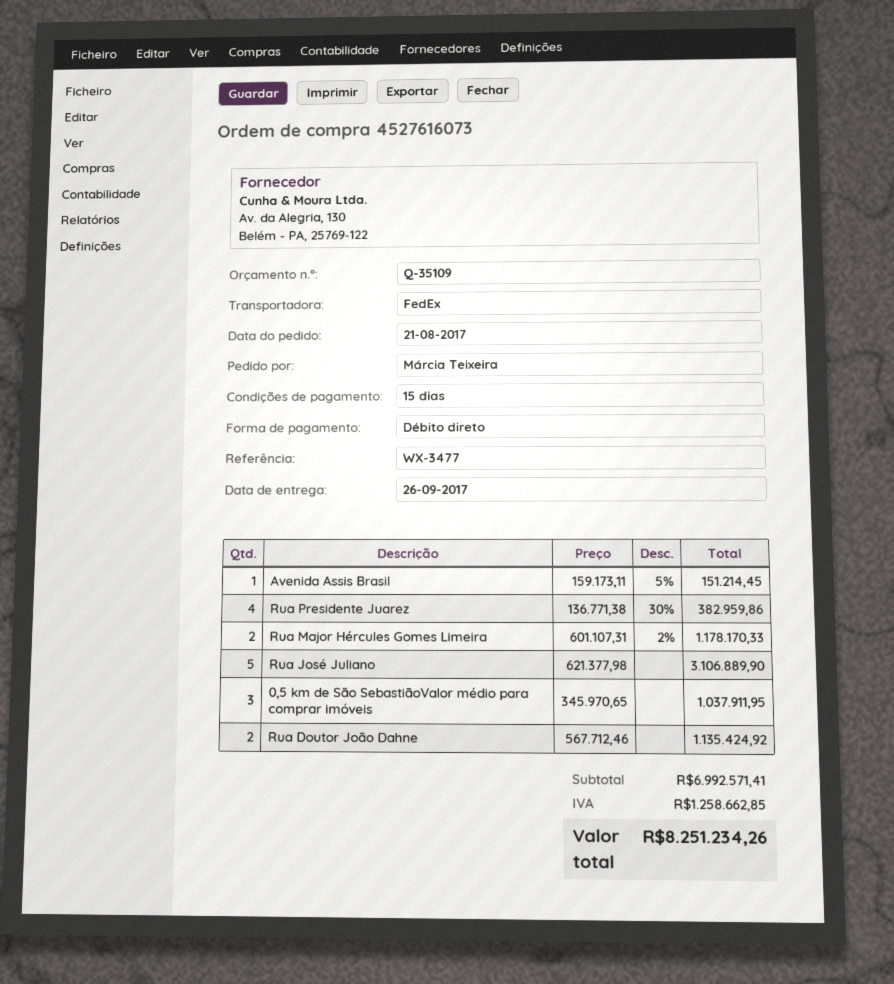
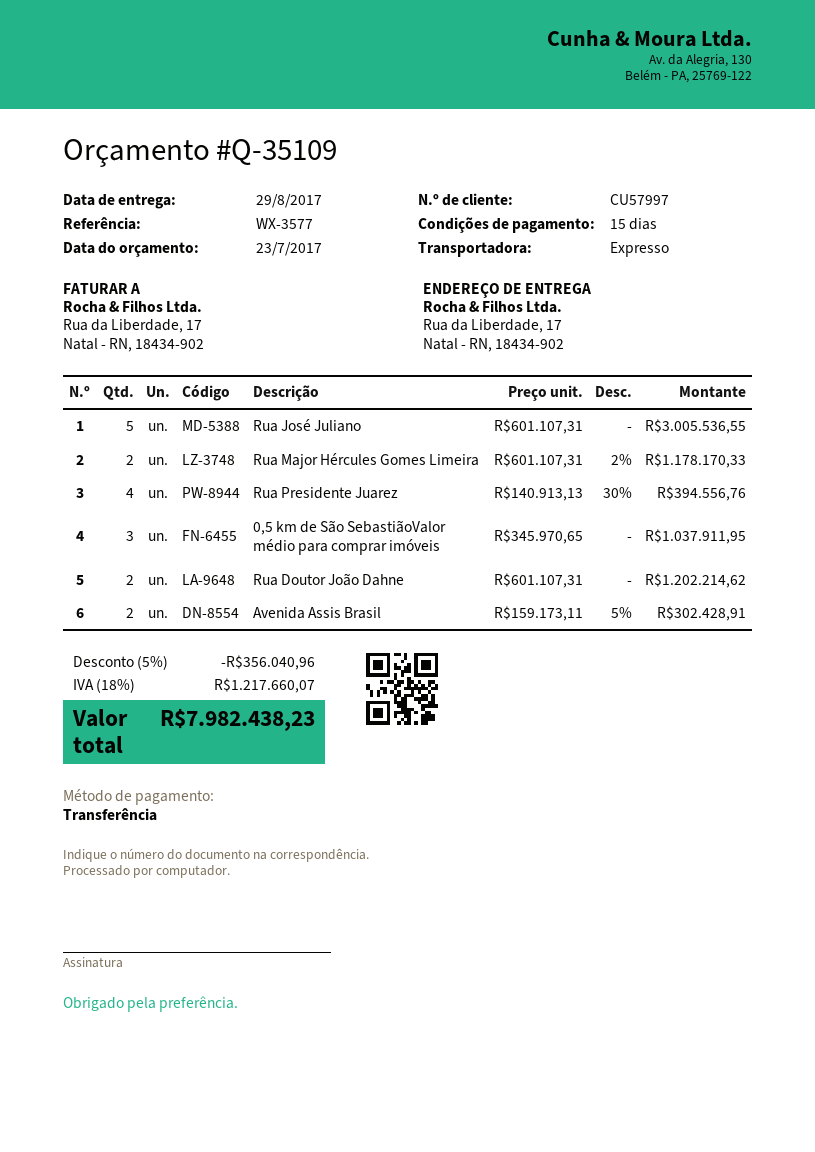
delivery date: 2017-09-26 -> 2017-08-29
reference: WX-3477 -> WX-3577
payment method: direct debit -> bank transfer
shipping method: FedEx -> express
Avenida Assis Brasil: 1 x 159173.11 - 5% = 151214.45 -> 2 x 159173.11 - 5% = 302428.91
Rua Presidente Juarez: 4 x 136771.38 - 30% = 382959.86 -> 4 x 140913.13 - 30% = 394556.76
Rua José Juliano: 5 x 621377.98 = 3106889.90 -> 5 x 601107.31 = 3005536.55
Rua Doutor João Dahne: 2 x 567712.46 = 1135424.92 -> 2 x 601107.31 = 1202214.62
discount: none -> 5% = 356040.96
tax: 1258662.85 -> 1217660.07
total: 8251234.26 -> 7982438.23

